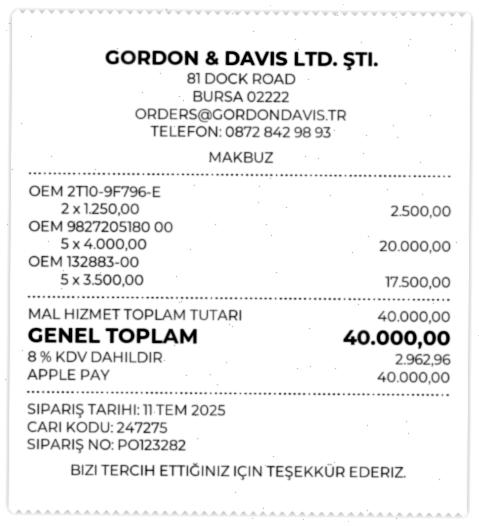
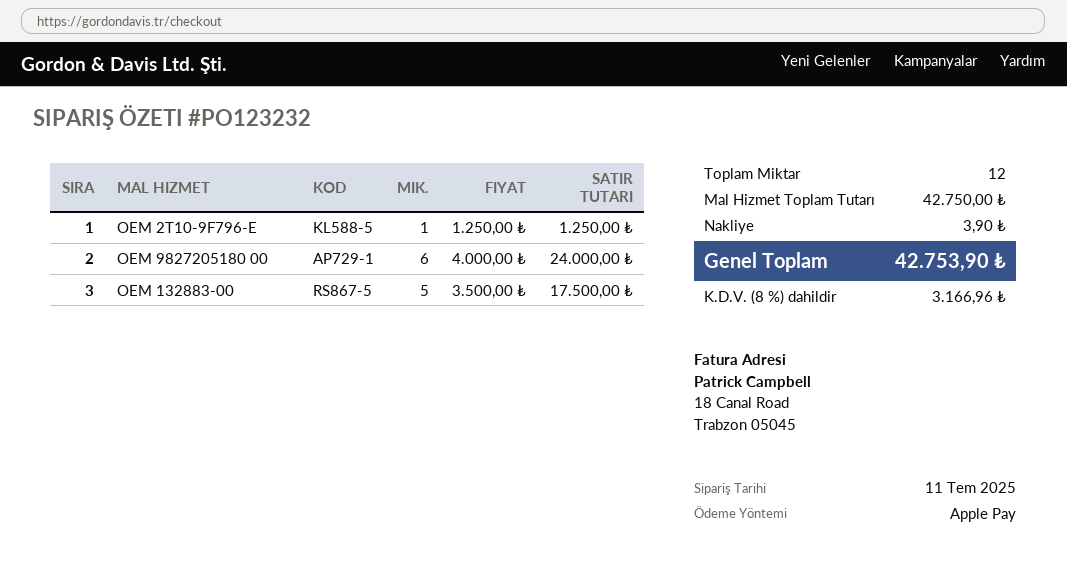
order number: PO123282 -> PO123232
OEM 2T10-9F796-E: 2 x 1250.00 = 2500.00 -> 1 x 1250.00 = 1250.00
OEM 9827205180 00: 5 x 4000.00 = 20000.00 -> 6 x 4000.00 = 24000.00
subtotal: 40000.00 -> 42750.00
shipping: none -> 3.90
tax: 8% = 2962.96 -> 8% = 3166.96
total: 40000.00 -> 42753.90

